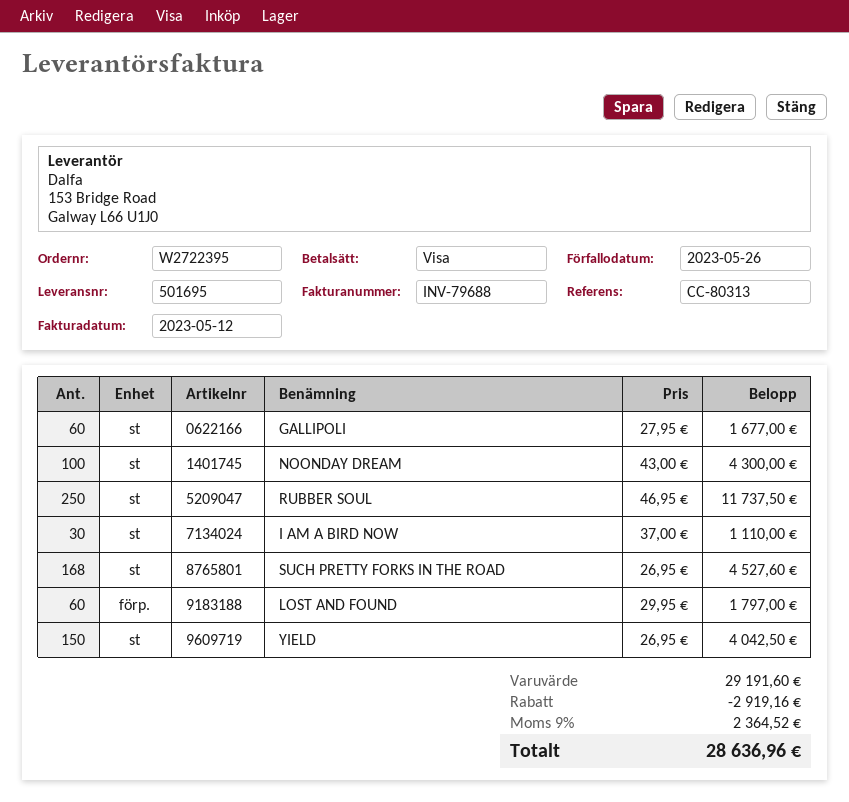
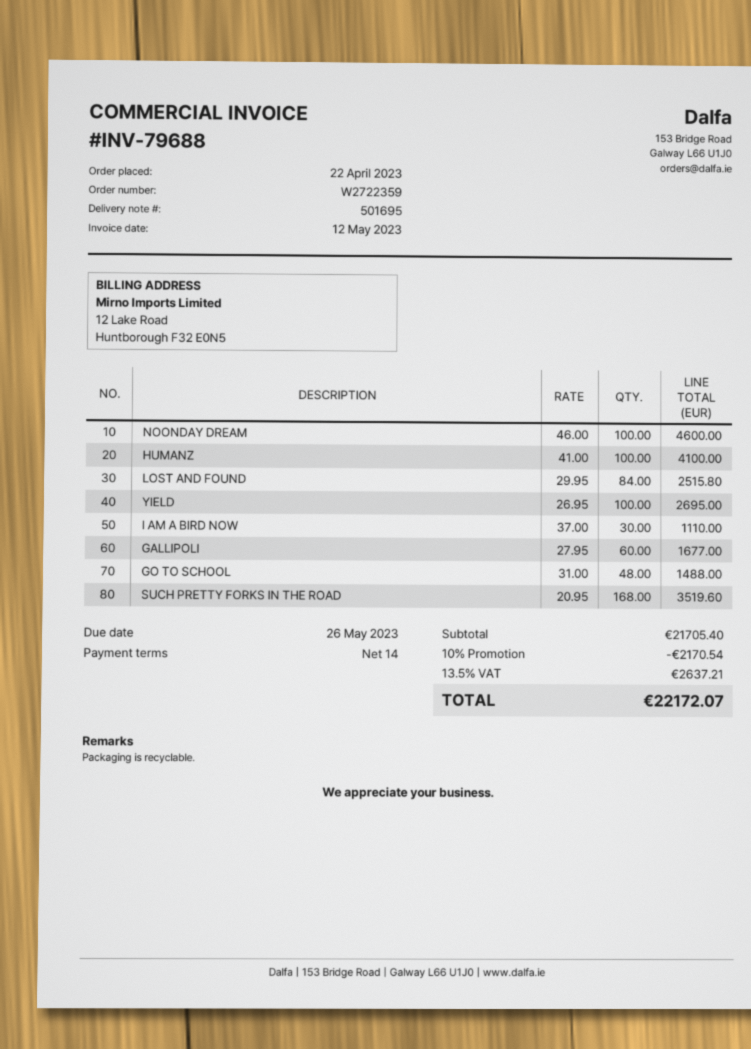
order number: W2722395 -> W2722359
NOONDAY DREAM: 100 x 43.00 = 4300.00 -> 100 x 46.00 = 4600.00
RUBBER SOUL: 250 x 46.95 = 11737.50 -> none
SUCH PRETTY FORKS IN THE ROAD: 168 x 26.95 = 4527.60 -> 168 x 20.95 = 3519.60
LOST AND FOUND: 60 x 29.95 = 1797.00 -> 84 x 29.95 = 2515.80
YIELD: 150 x 26.95 = 4042.50 -> 100 x 26.95 = 2695.00
HUMANZ: none -> 100 x 41.00 = 4100.00
GO TO SCHOOL: none -> 48 x 31.00 = 1488.00
subtotal: 29191.60 -> 21705.40
discount: 2919.16 -> 2170.54
tax: 9% = 2364.52 -> 13.5% = 2637.21
total: 28636.96 -> 22172.07

